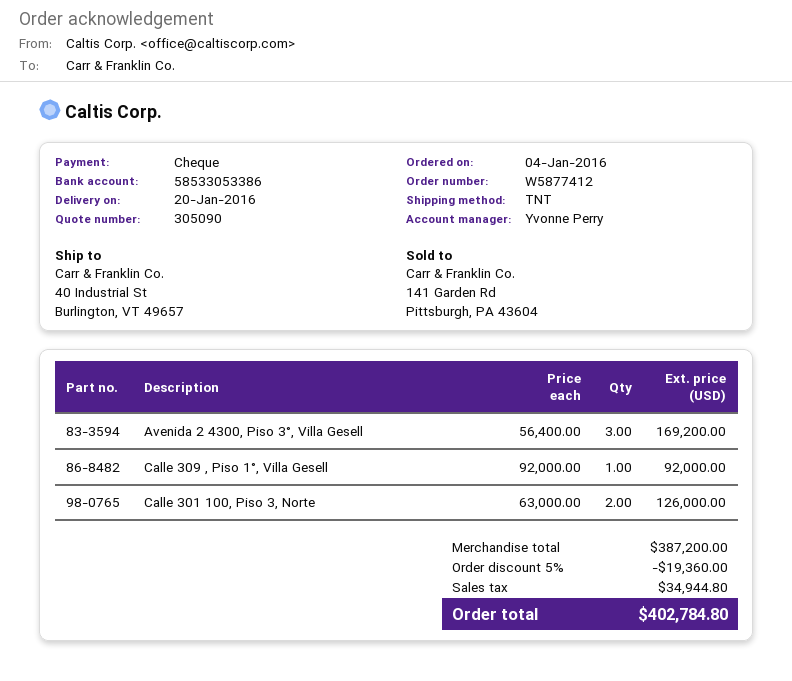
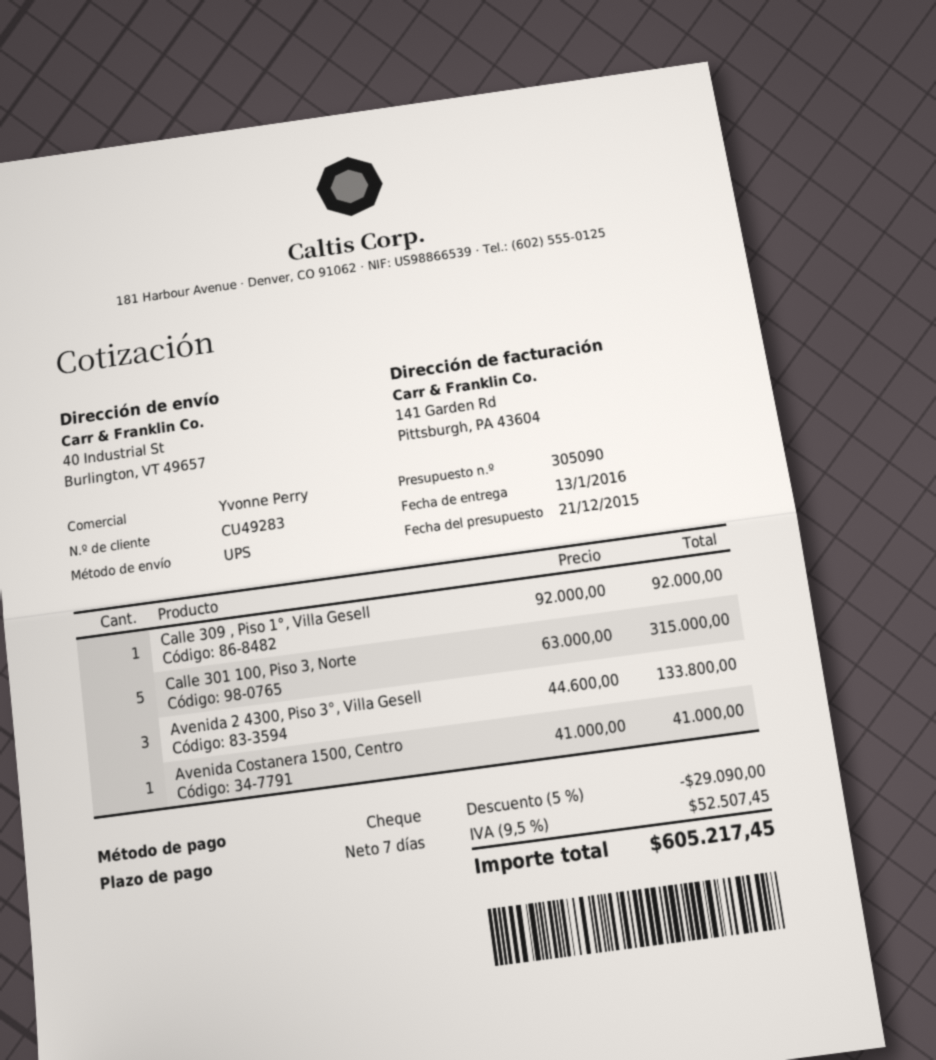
delivery date: 2016-01-20 -> 2016-01-13
shipping method: TNT -> UPS
Avenida 2 4300, Piso 3°, Villa Gesell: 3 x 56400.00 = 169200.00 -> 3 x 44600.00 = 133800.00
Calle 301 100, Piso 3, Norte: 2 x 63000.00 = 126000.00 -> 5 x 63000.00 = 315000.00
Avenida Costanera 1500, Centro: none -> 1 x 41000.00 = 41000.00
discount: 5% = 19360.00 -> 5% = 29090.00
tax: 34944.80 -> 52507.45
total: 402784.80 -> 605217.45

